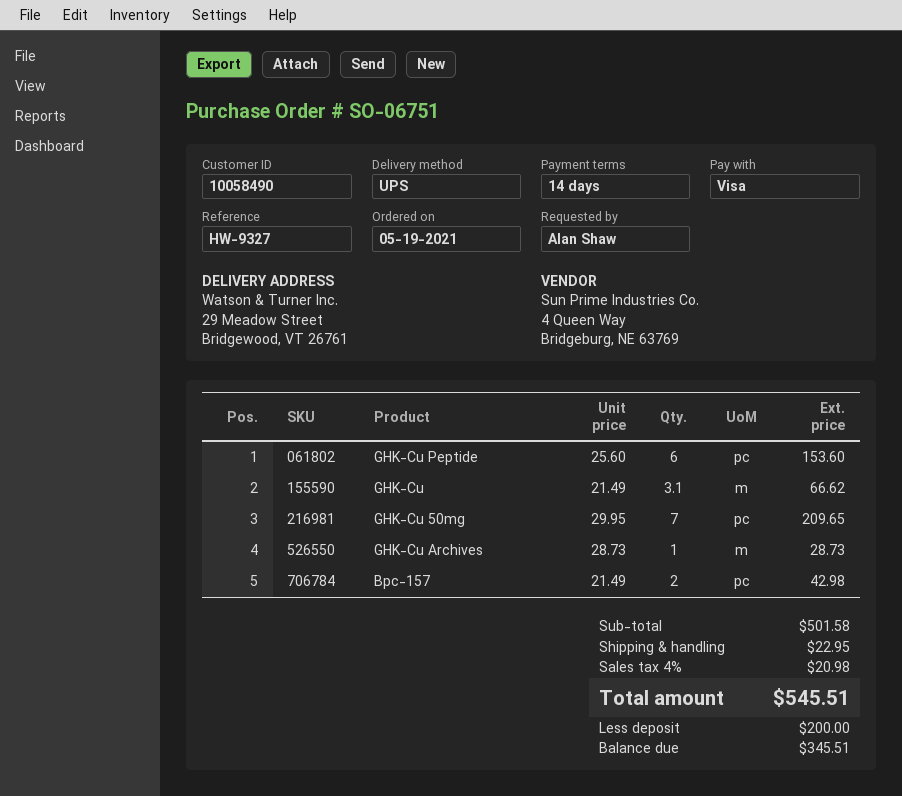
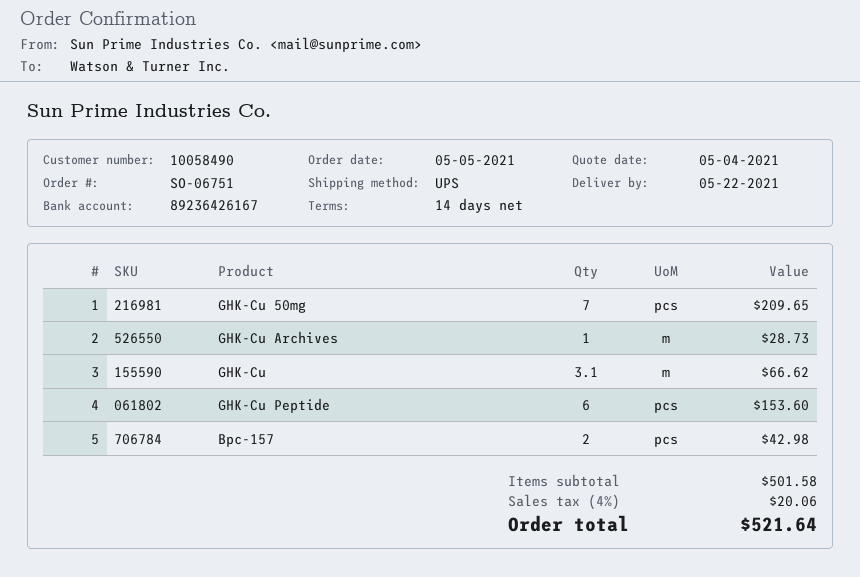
order date: 2021-05-19 -> 2021-05-05
shipping: 22.95 -> none
tax: 4% = 20.98 -> 4% = 20.06
total: 545.51 -> 521.64

